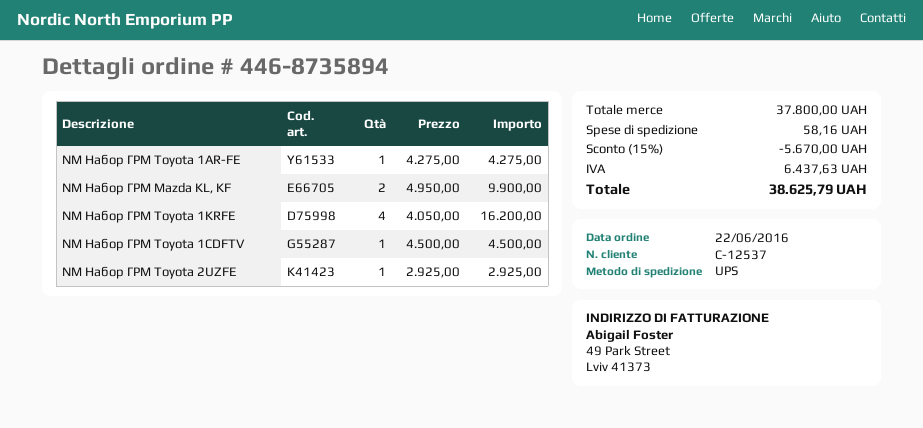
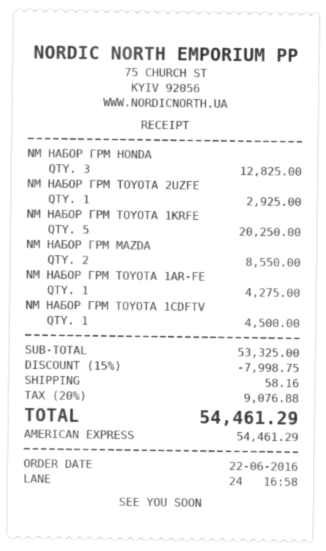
NM Набор ГРМ Mazda KL, KF: 2 for 9900.00 -> 2 for 8550.00
NM Набор ГРМ Toyota 1KRFE: 4 for 16200.00 -> 5 for 20250.00
NM НАБОР ГРМ HONDA: none -> 3 for 12825.00
subtotal: 37800.00 -> 53325.00
discount: 15% = 5670.00 -> 15% = 7998.75
tax: 6437.63 -> 9076.88
total: 38625.79 -> 54461.29

